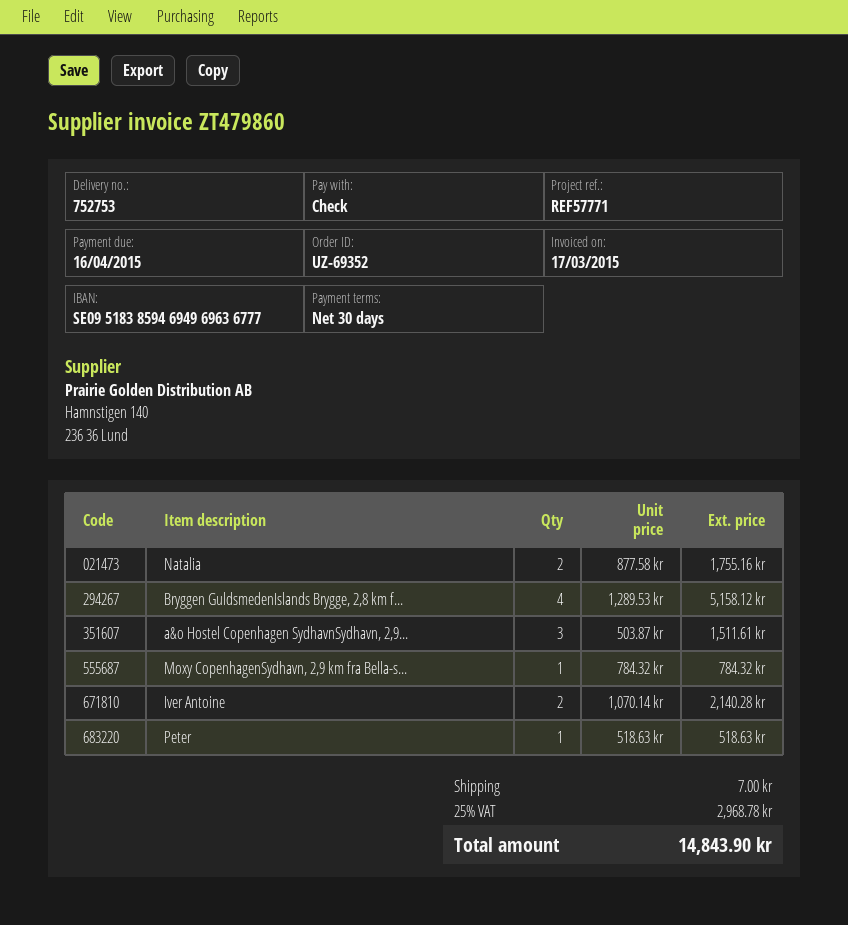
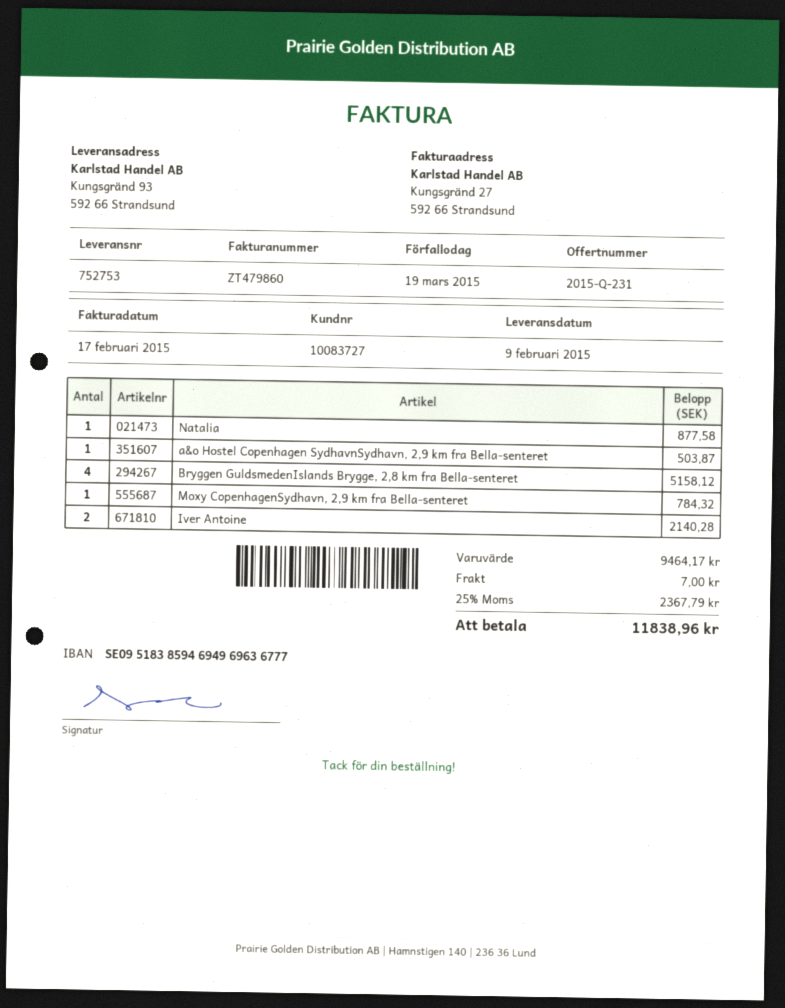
invoice date: 2015-03-17 -> 2015-02-17
due date: 2015-04-16 -> 2015-03-19
Natalia: 2 for 1755.16 -> 1 for 877.58
a&o Hostel Copenhagen SydhavnSydhavn, 2,9...: 3 for 1511.61 -> 1 for 503.87
Peter: 1 for 518.63 -> none
tax: 25% = 2968.78 -> 25% = 2367.79
total: 14843.90 -> 11838.96

